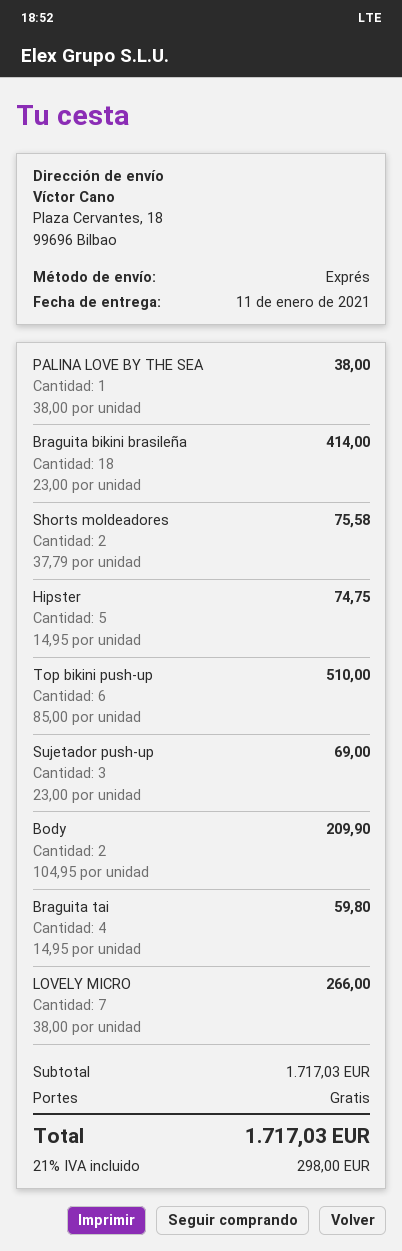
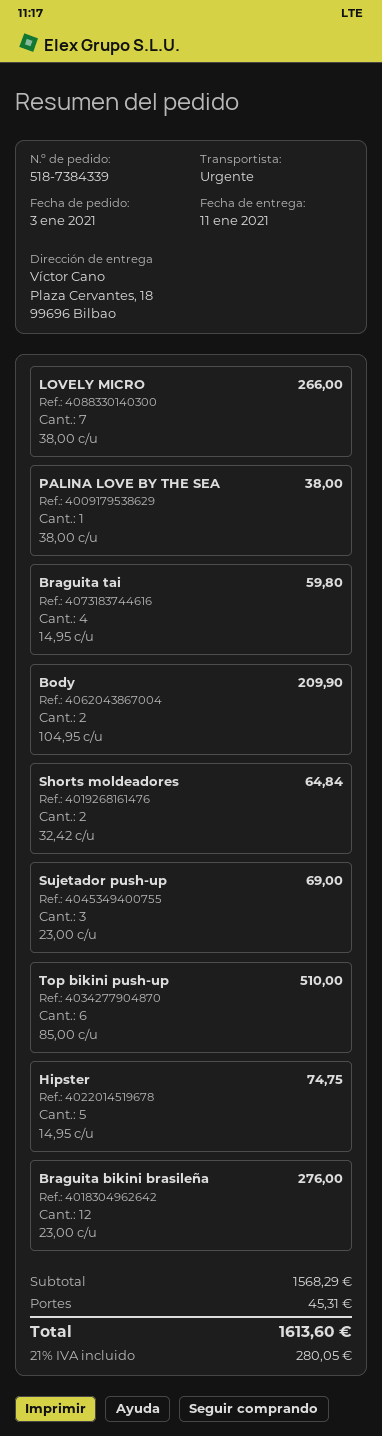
Braguita bikini brasileña: 18 x 23.00 = 414.00 -> 12 x 23.00 = 276.00
Shorts moldeadores: 2 x 37.79 = 75.58 -> 2 x 32.42 = 64.84
subtotal: 1717.03 -> 1568.29
shipping: 0.00 -> 45.31
tax: 21% = 298.00 -> 21% = 280.05
total: 1717.03 -> 1613.60

